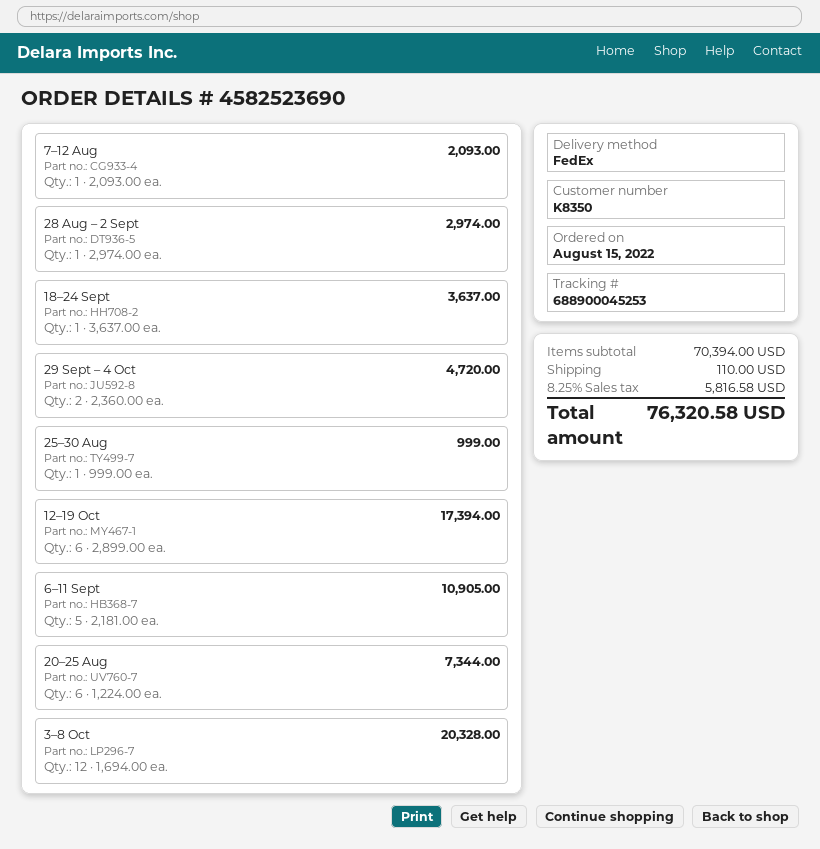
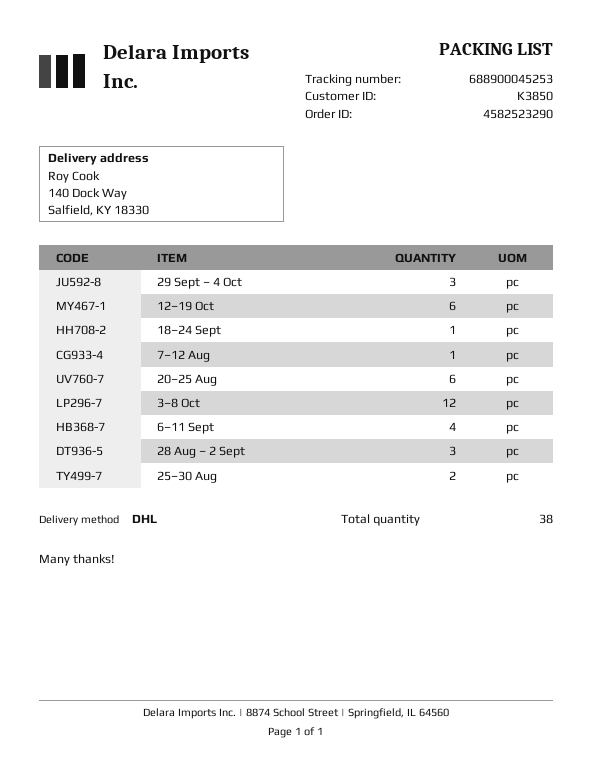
order number: 4582523690 -> 4582523290
customer number: K8350 -> K3850
shipping method: FedEx -> DHL
28 Aug – 2 Sept: 1 -> 3
29 Sept – 4 Oct: 2 -> 3
25–30 Aug: 1 -> 2
6–11 Sept: 5 -> 4

